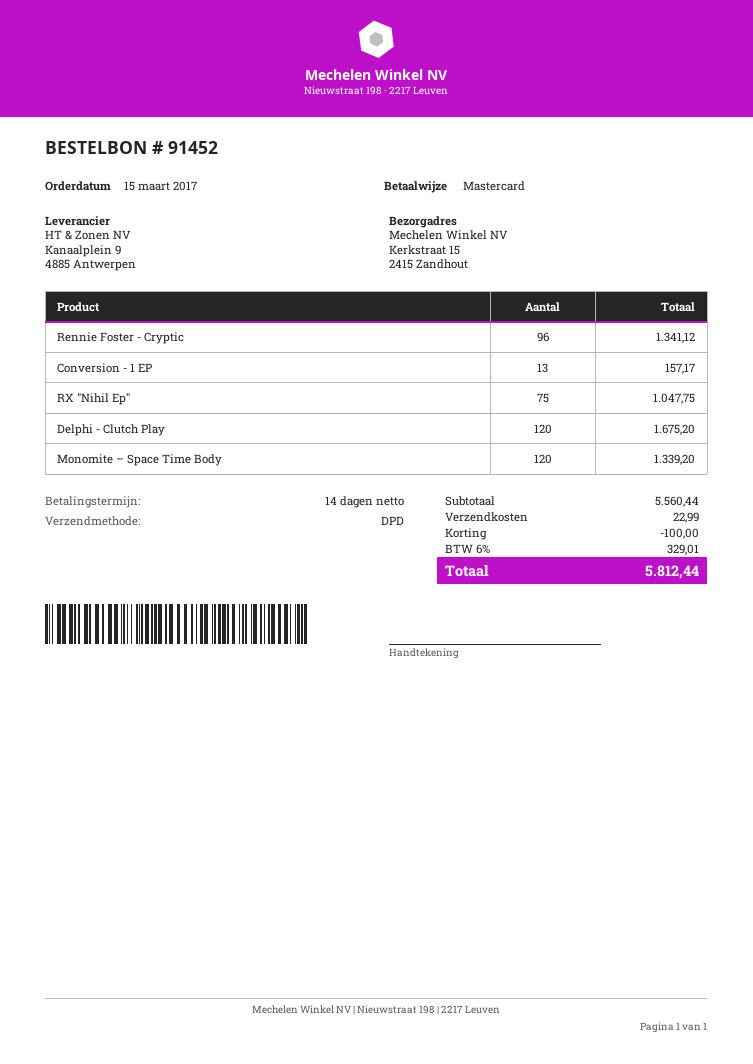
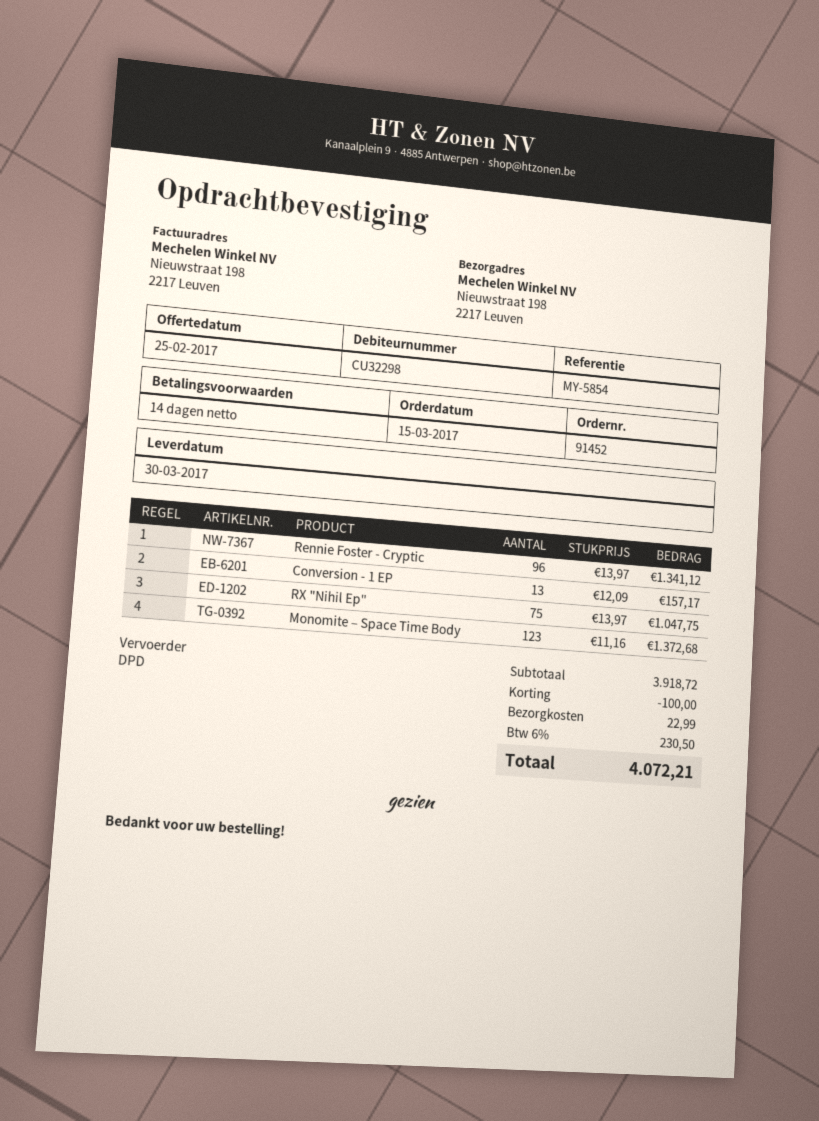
ship to: Kerkstraat 15, 2415 Zandhout -> Nieuwstraat 198, 2217 Leuven
Delphi - Clutch Play: 120 for 1675.20 -> none
Monomite – Space Time Body: 120 for 1339.20 -> 123 for 1372.68
subtotal: 5560.44 -> 3918.72
tax: 6% = 329.01 -> 6% = 230.50
total: 5812.44 -> 4072.21

